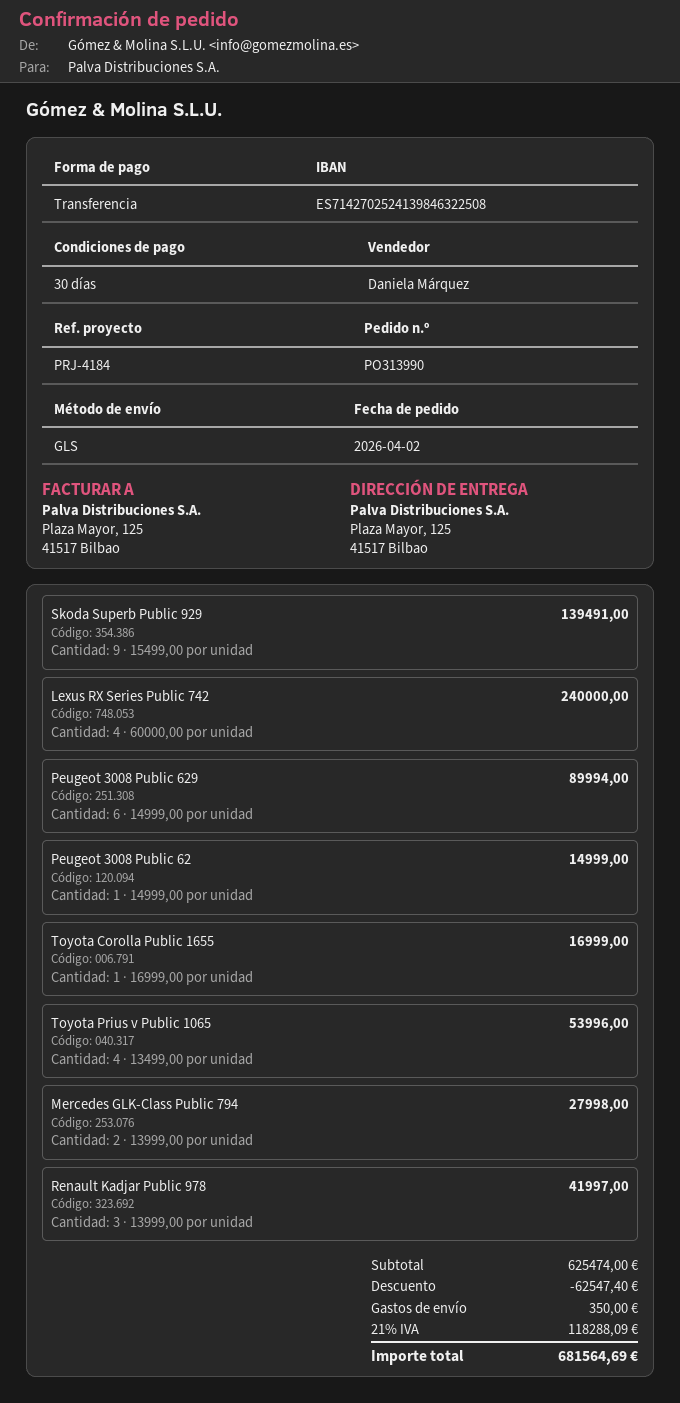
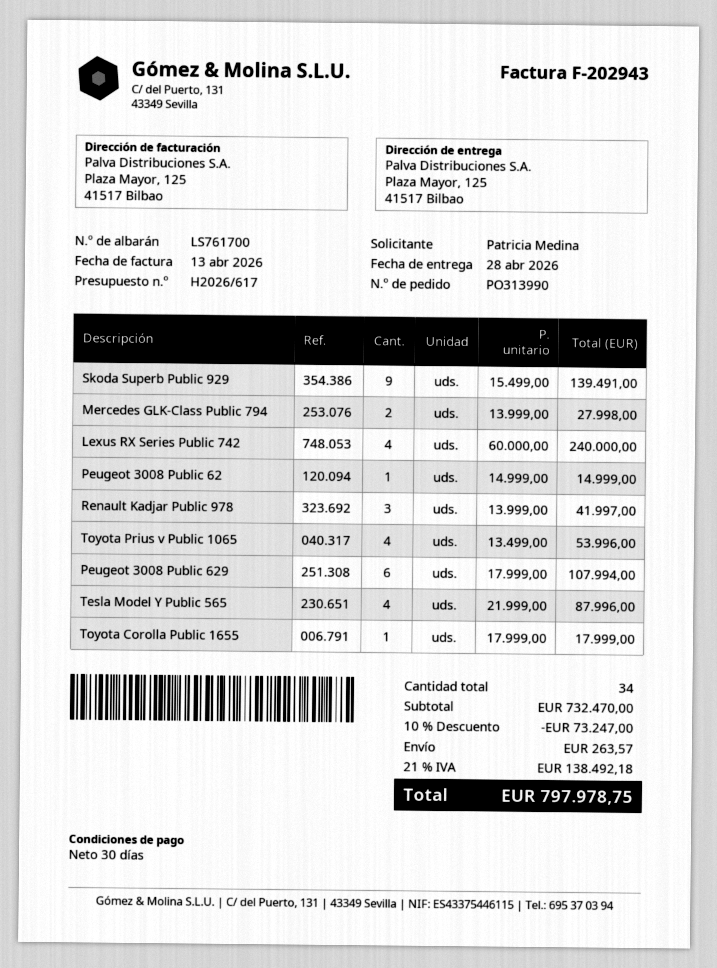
Peugeot 3008 Public 629: 6 x 14999.00 = 89994.00 -> 6 x 17999.00 = 107994.00
Toyota Corolla Public 1655: 1 x 16999.00 = 16999.00 -> 1 x 17999.00 = 17999.00
Tesla Model Y Public 565: none -> 4 x 21999.00 = 87996.00
subtotal: 625474.00 -> 732470.00
discount: 62547.40 -> 73247.00
shipping: 350.00 -> 263.57
tax: 21% = 118288.09 -> 21% = 138492.18
total: 681564.69 -> 797978.75

